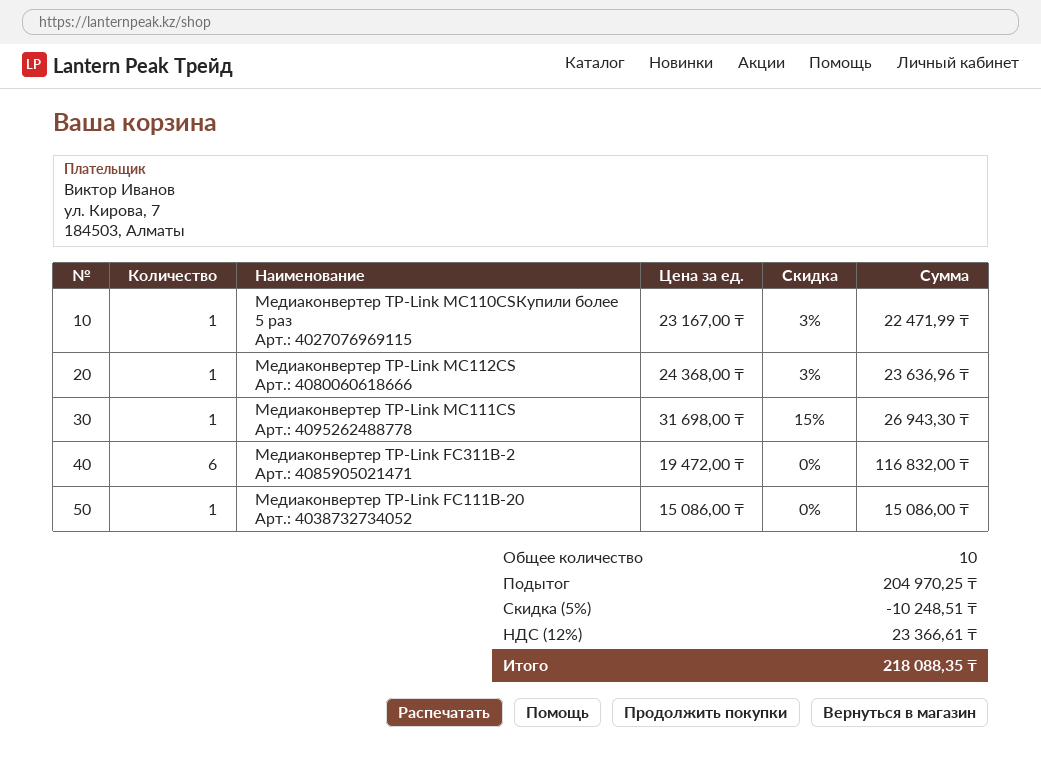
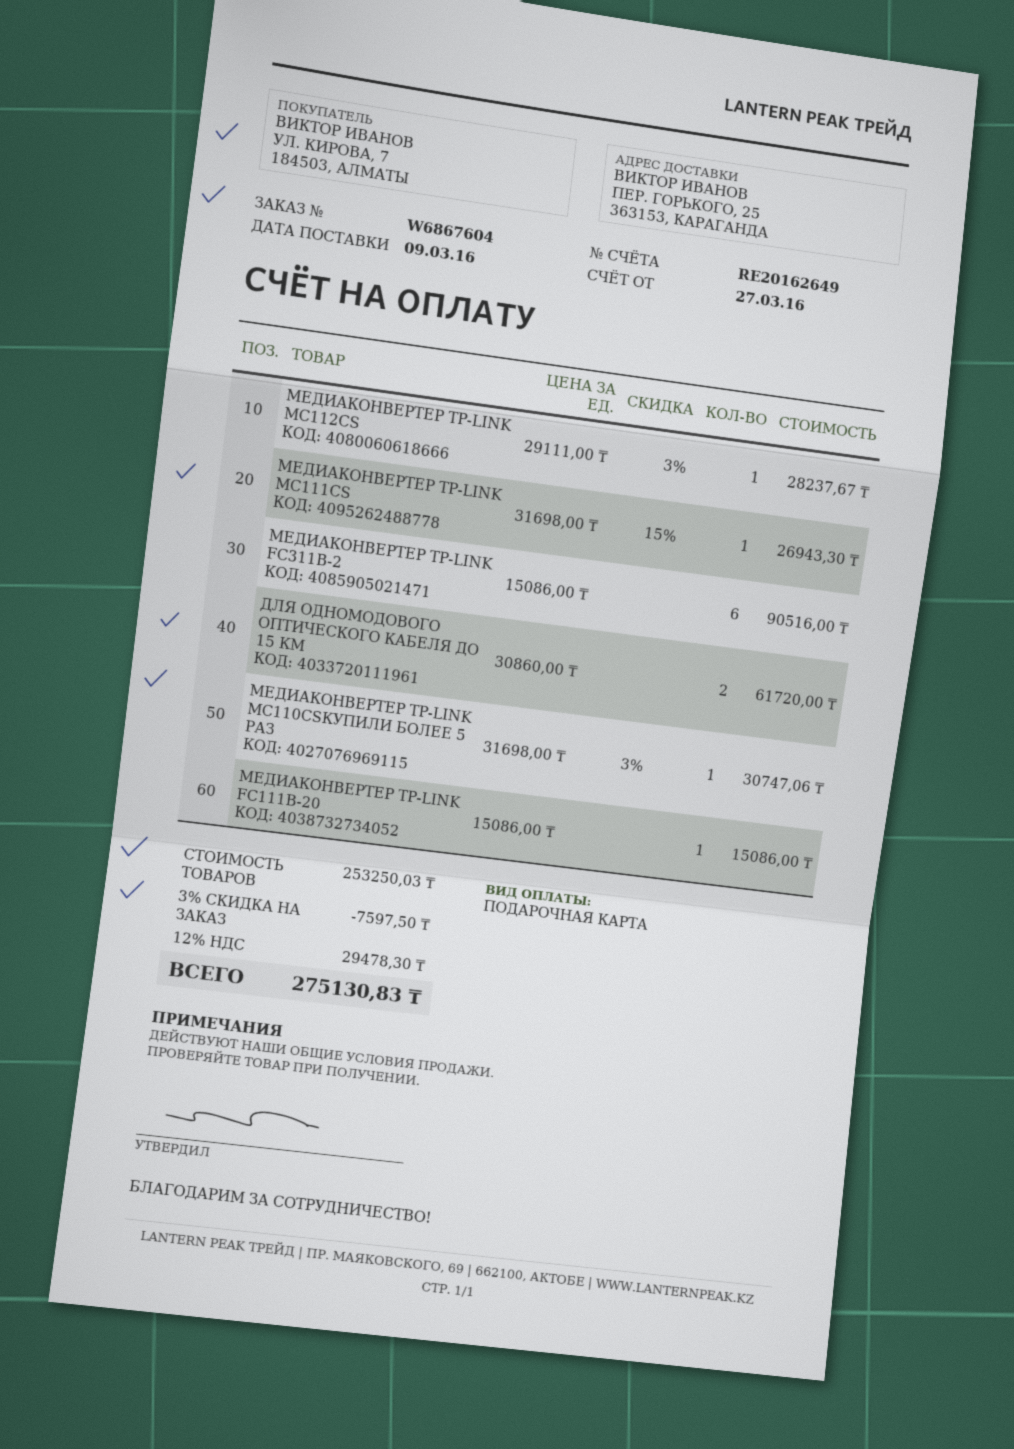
Mедиаконвертер TP-Link MC110CSКупили более 5 раз: 1 x 23167.00 - 3% = 22471.99 -> 1 x 31698.00 - 3% = 30747.06
Медиаконвертер TP-Link MC112CS: 1 x 24368.00 - 3% = 23636.96 -> 1 x 29111.00 - 3% = 28237.67
Медиаконвертер TP-Link FC311B-2: 6 x 19472.00 = 116832.00 -> 6 x 15086.00 = 90516.00
ДЛЯ ОДНОМОДОВОГО ОПТИЧЕСКОГО КАБЕЛЯ ДО 15 КМ: none -> 2 x 30860.00 = 61720.00
subtotal: 204970.25 -> 253250.03
discount: 5% = 10248.51 -> 3% = 7597.50
tax: 12% = 23366.61 -> 12% = 29478.30
total: 218088.35 -> 275130.83

